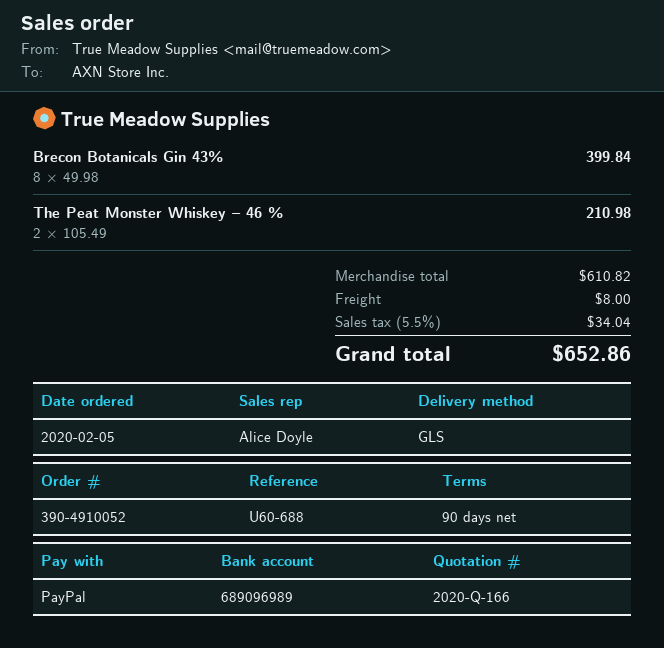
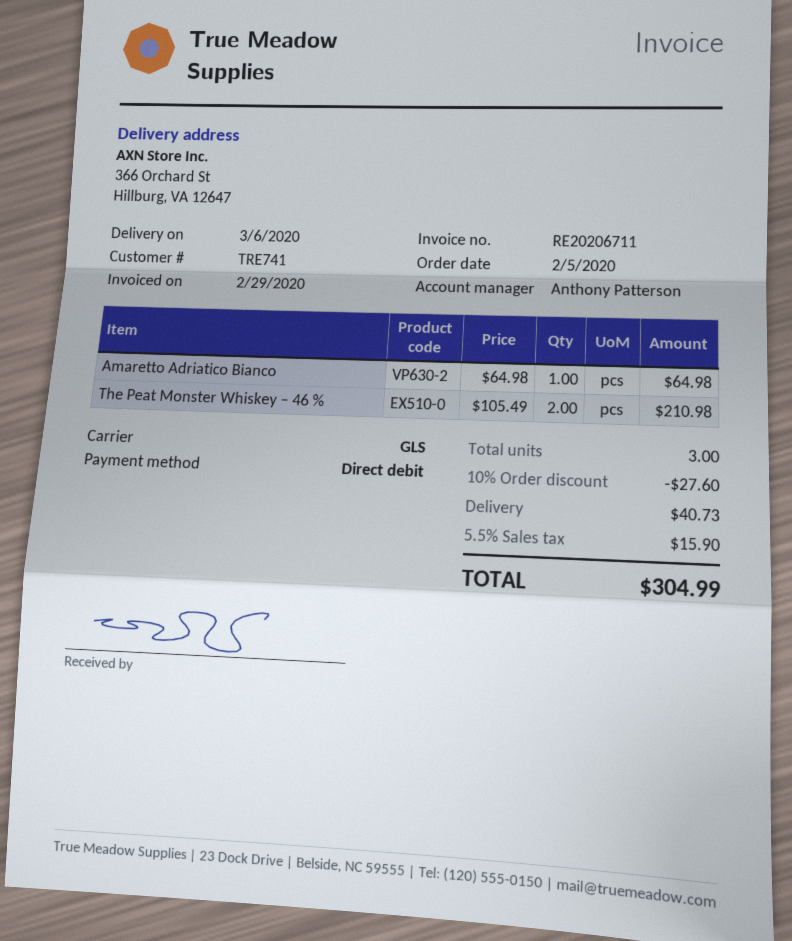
sales rep: Alice Doyle -> Anthony Patterson
payment method: PayPal -> direct debit
Brecon Botanicals Gin 43%: 8 x 49.98 = 399.84 -> none
Amaretto Adriatico Bianco: none -> 1 x 64.98 = 64.98
discount: none -> 10% = 27.60
shipping: 8.00 -> 40.73
tax: 5.5% = 34.04 -> 5.5% = 15.90
total: 652.86 -> 304.99

